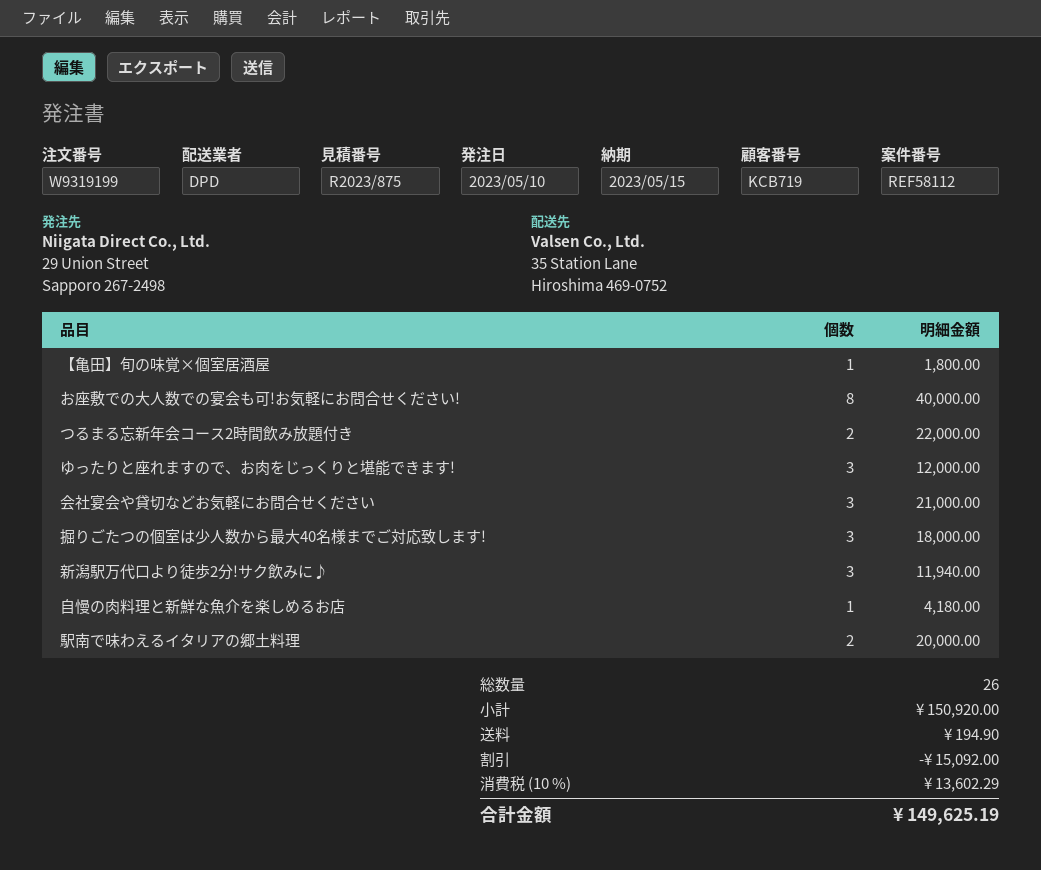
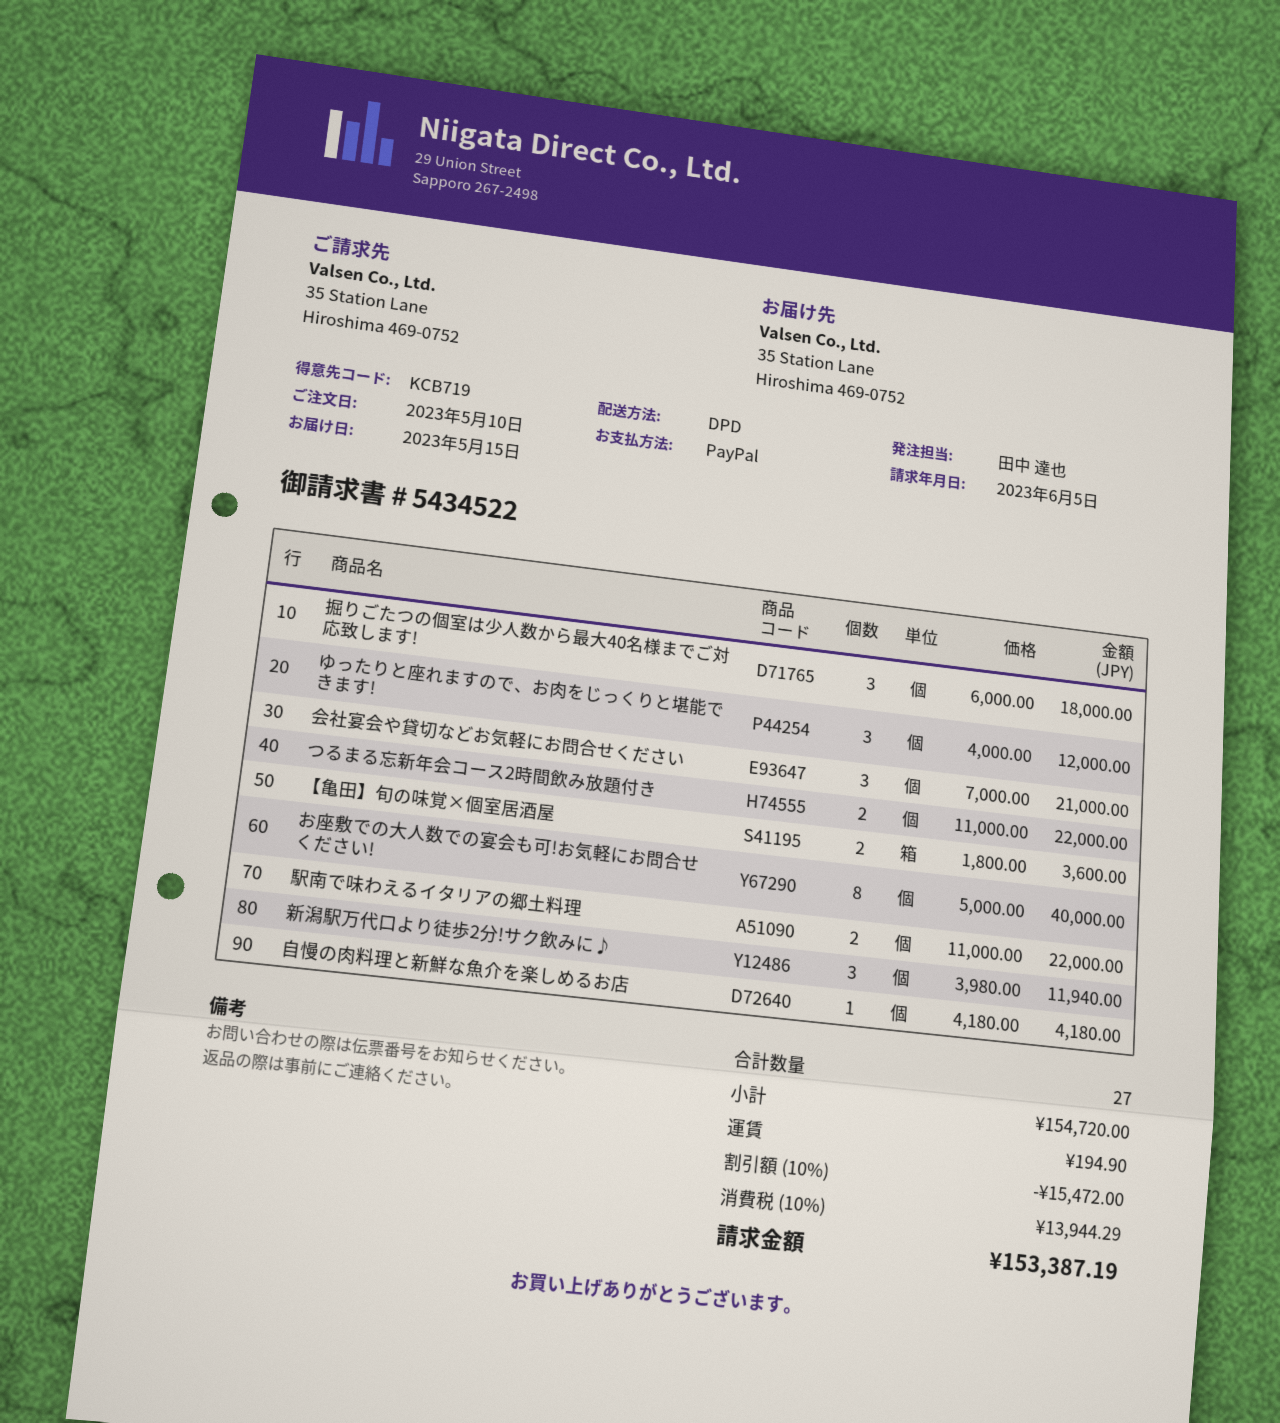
【亀田】旬の味覚×個室居酒屋: 1 for 1800.00 -> 2 for 3600.00
駅南で味わえるイタリアの郷土料理: 2 for 20000.00 -> 2 for 22000.00
total quantity: 26 -> 27
subtotal: 150920.00 -> 154720.00
discount: 15092.00 -> 15472.00
tax: 10% = 13602.29 -> 10% = 13944.29
total: 149625.19 -> 153387.19

